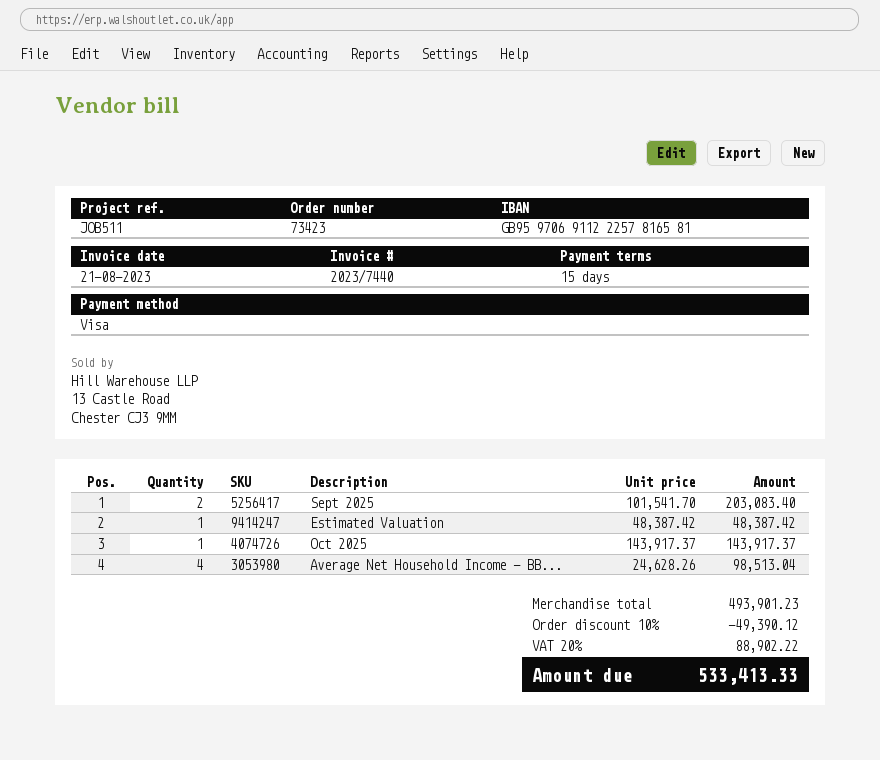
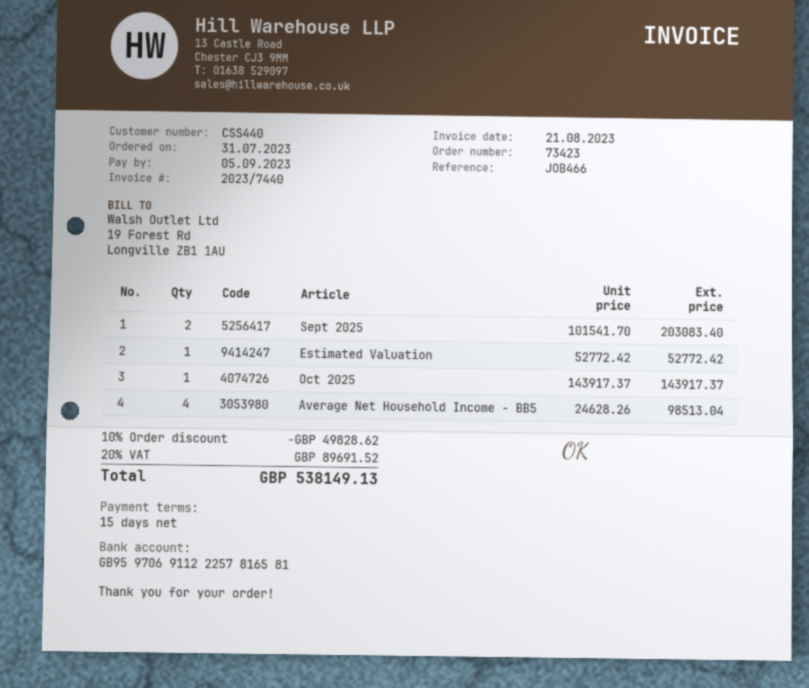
reference: JOB511 -> JOB466
Estimated Valuation: 1 x 48387.42 = 48387.42 -> 1 x 52772.42 = 52772.42
discount: 10% = 49390.12 -> 10% = 49828.62
tax: 20% = 88902.22 -> 20% = 89691.52
total: 533413.33 -> 538149.13

